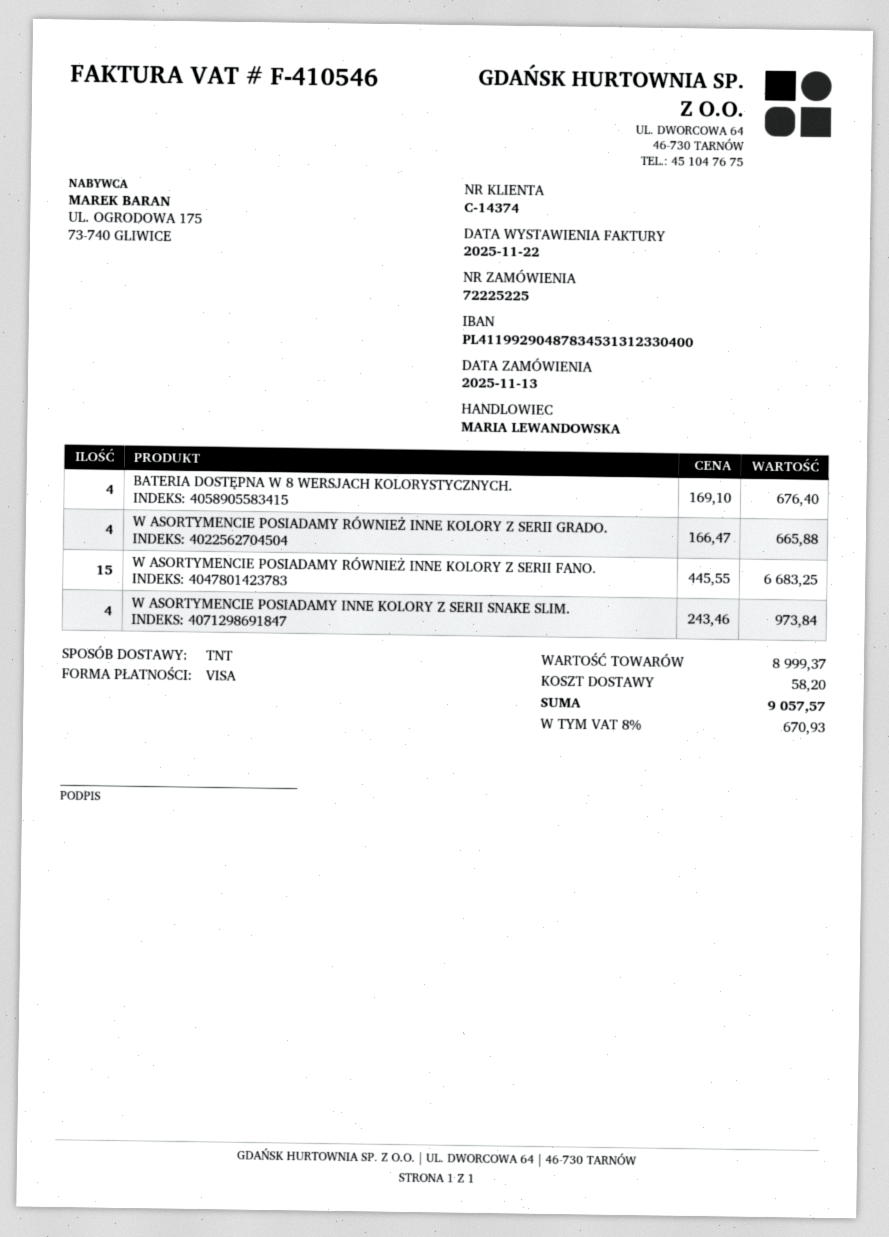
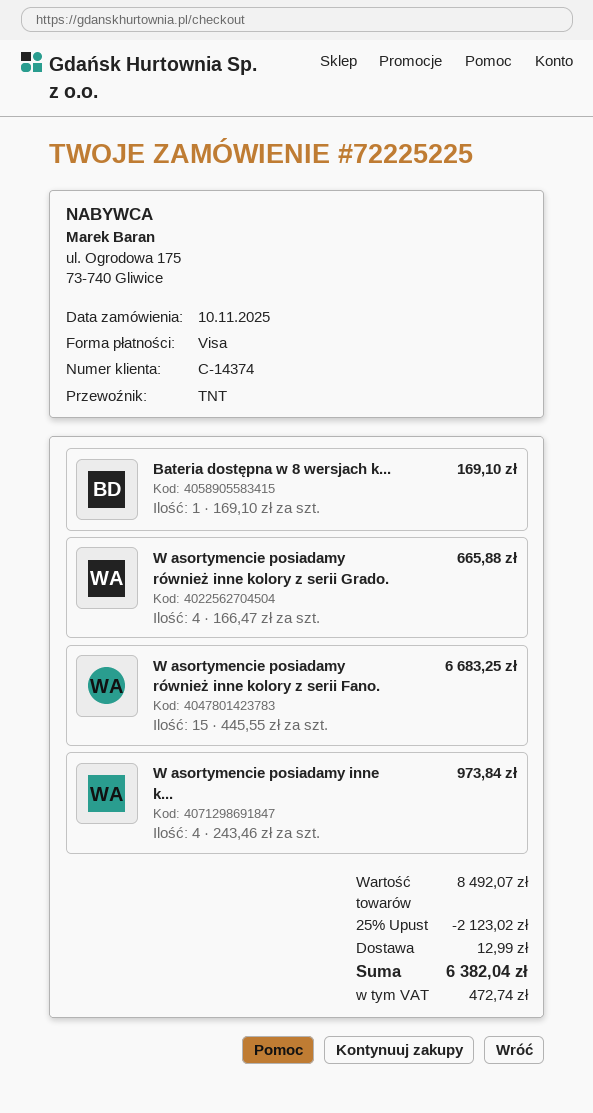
order date: 2025-11-13 -> 2025-11-10
BATERIA DOSTĘPNA W 8 WERSJACH KOLORYSTYCZNYCH.: 4 x 169.10 = 676.40 -> 1 x 169.10 = 169.10
subtotal: 8999.37 -> 8492.07
discount: none -> 25% = 2123.02
shipping: 58.20 -> 12.99
tax: 670.93 -> 472.74
total: 9057.57 -> 6382.04

